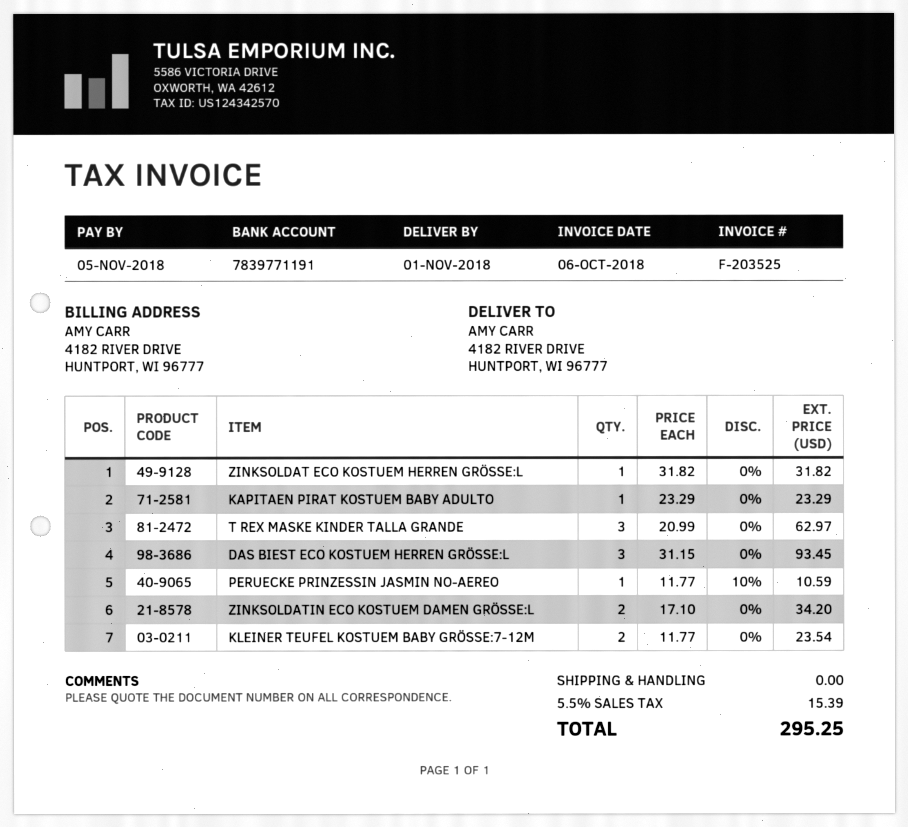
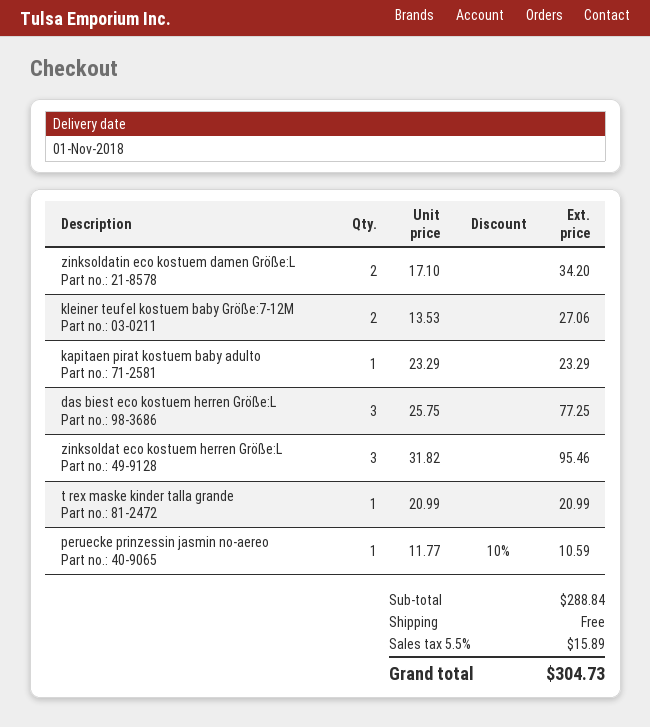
ZINKSOLDAT ECO KOSTUEM HERREN GRÖSSE:L: 1 x 31.82 = 31.82 -> 3 x 31.82 = 95.46
T REX MASKE KINDER TALLA GRANDE: 3 x 20.99 = 62.97 -> 1 x 20.99 = 20.99
DAS BIEST ECO KOSTUEM HERREN GRÖSSE:L: 3 x 31.15 = 93.45 -> 3 x 25.75 = 77.25
KLEINER TEUFEL KOSTUEM BABY GRÖSSE:7-12M: 2 x 11.77 = 23.54 -> 2 x 13.53 = 27.06
tax: 5.5% = 15.39 -> 5.5% = 15.89
total: 295.25 -> 304.73

